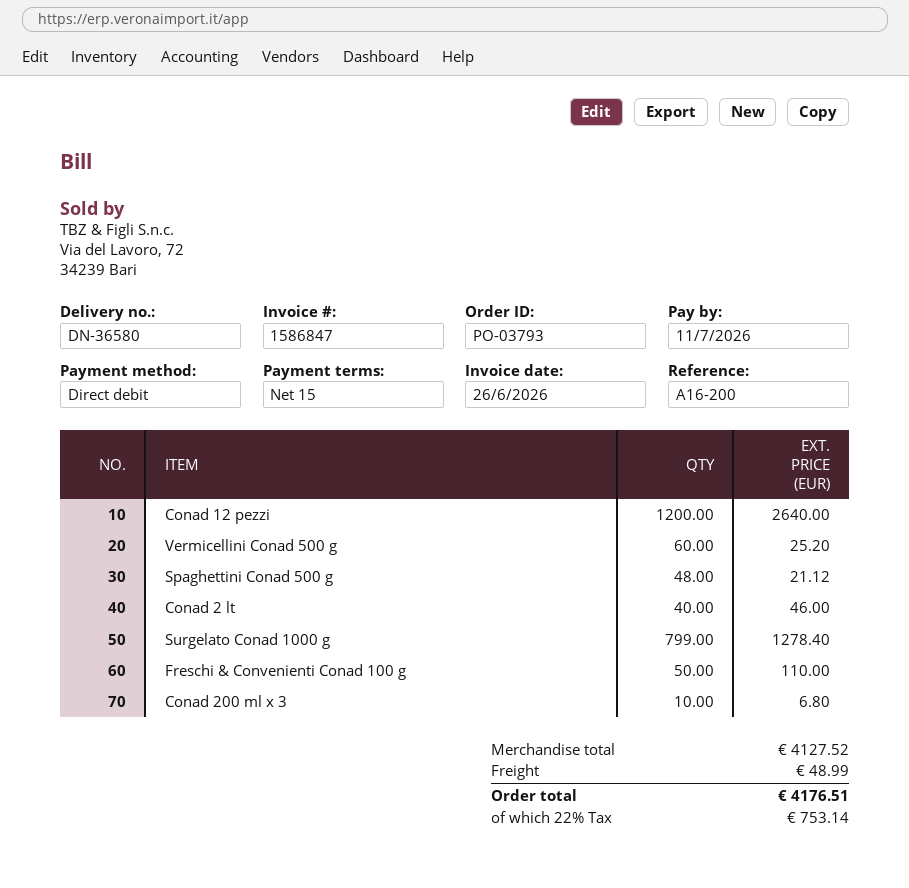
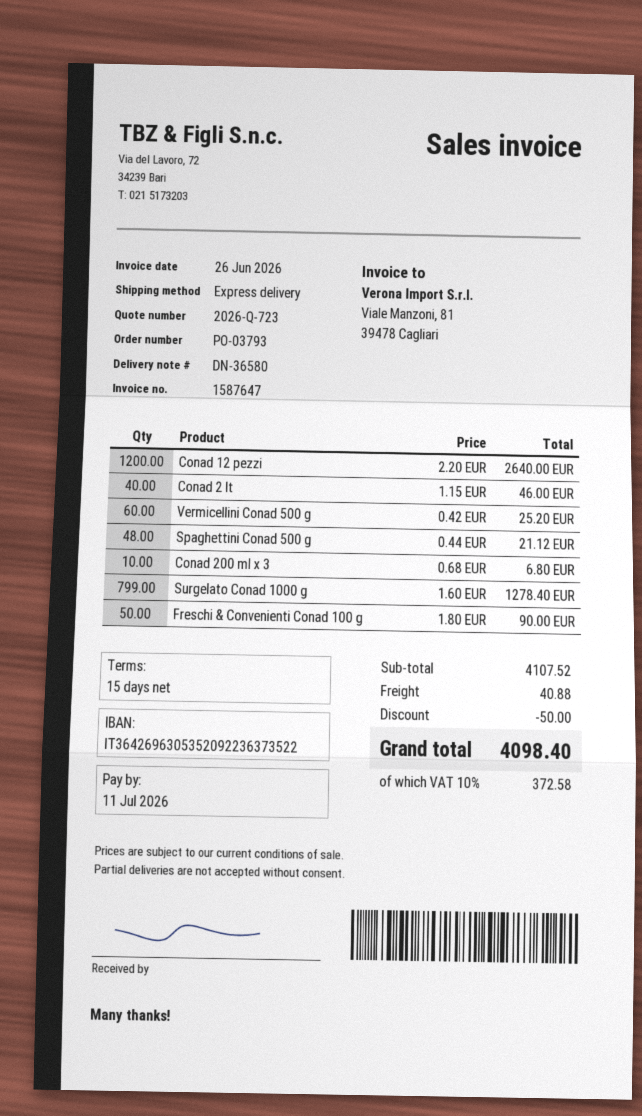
invoice number: 1586847 -> 1587647
Freschi & Convenienti Conad 100 g: 50 for 110.00 -> 50 for 90.00
subtotal: 4127.52 -> 4107.52
discount: none -> 50.00
shipping: 48.99 -> 40.88
tax: 22% = 753.14 -> 10% = 372.58
total: 4176.51 -> 4098.40

